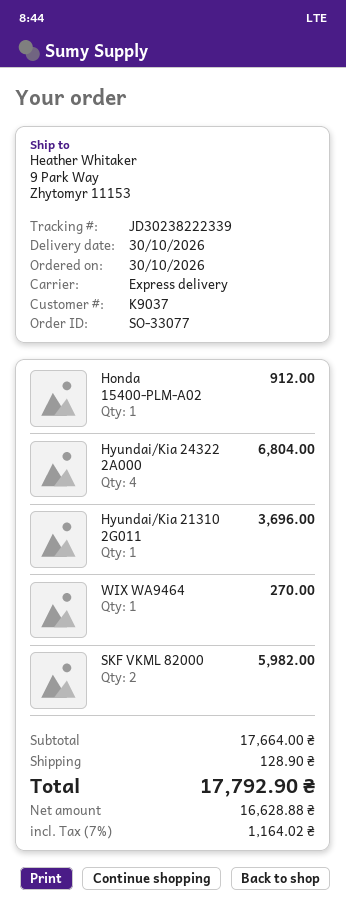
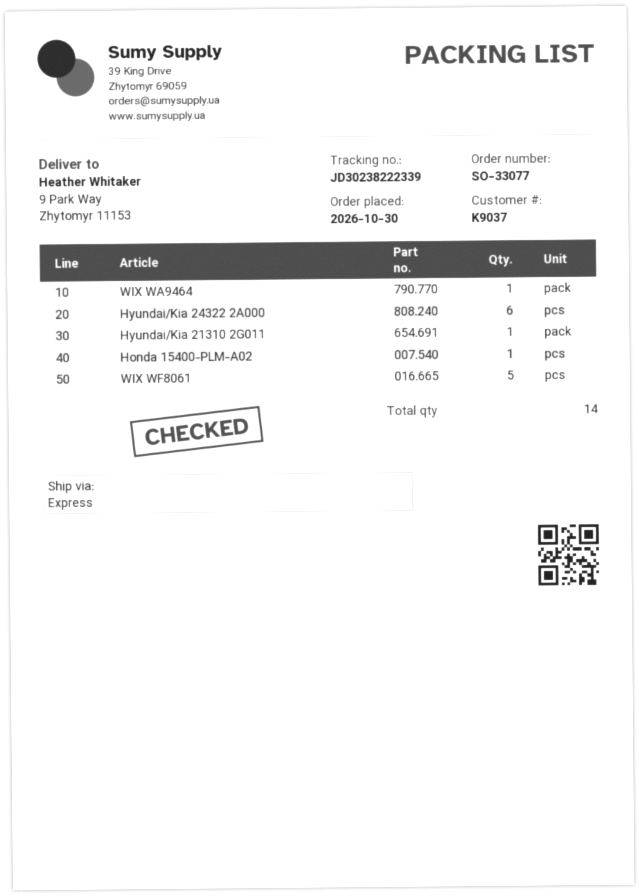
Hyundai/Kia 24322 2A000: 4 -> 6
SKF VKML 82000: 2 -> none
WIX WF8061: none -> 5

